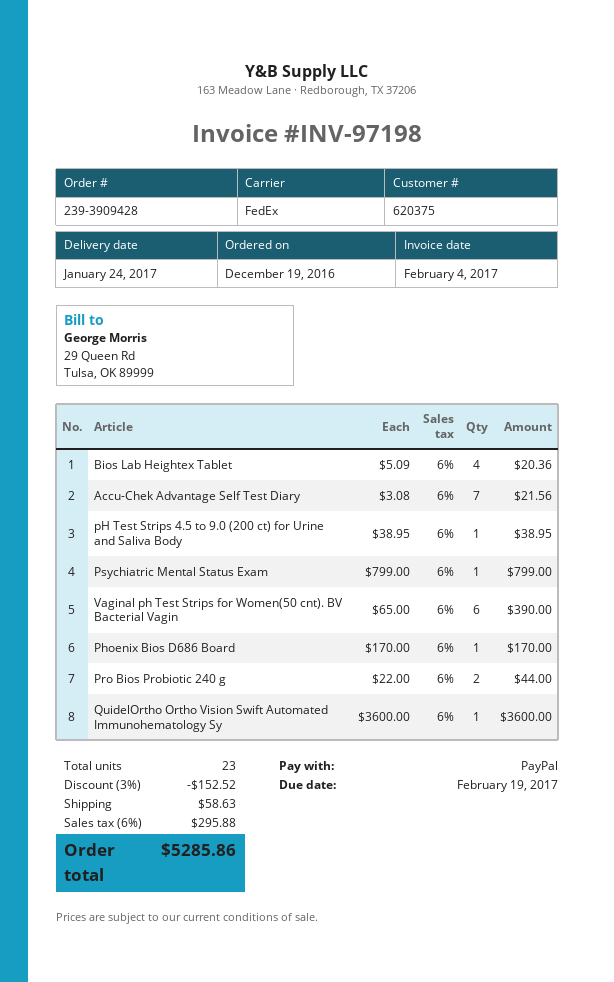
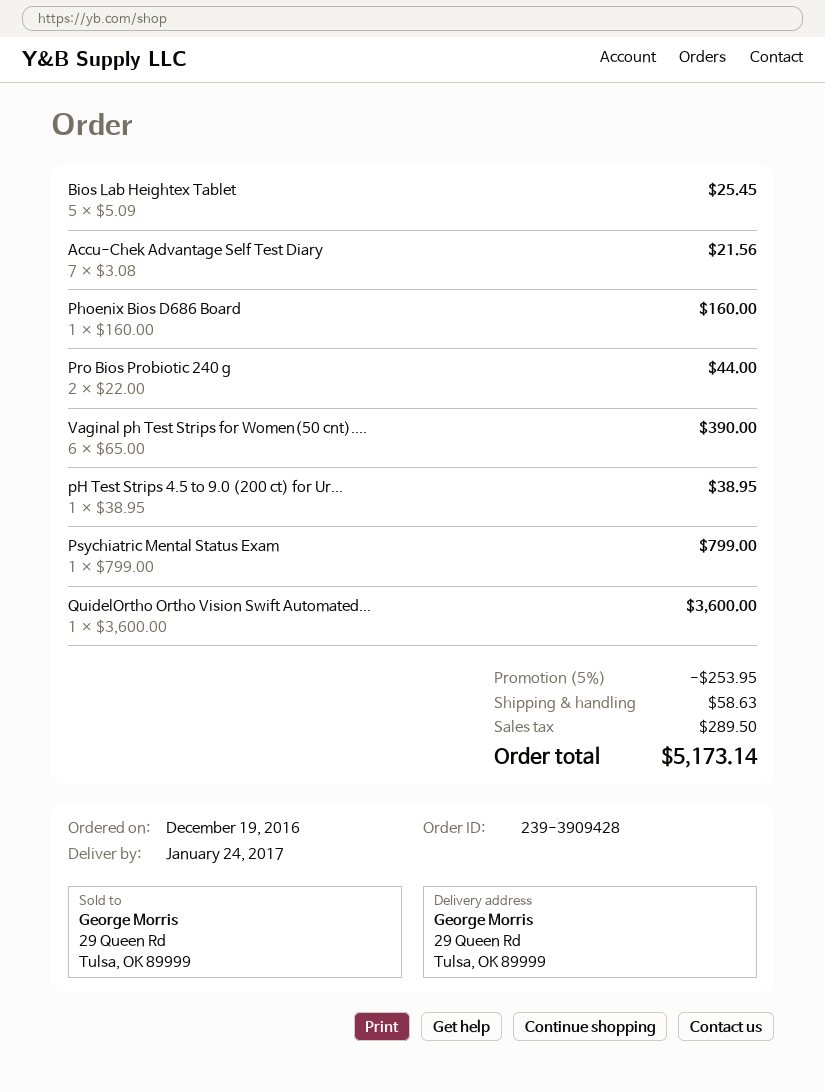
Bios Lab Heightex Tablet: 4 x 5.09 = 20.36 -> 5 x 5.09 = 25.45
Phoenix Bios D686 Board: 1 x 170.00 = 170.00 -> 1 x 160.00 = 160.00
discount: 3% = 152.52 -> 5% = 253.95
tax: 295.88 -> 289.50
total: 5285.86 -> 5173.14

